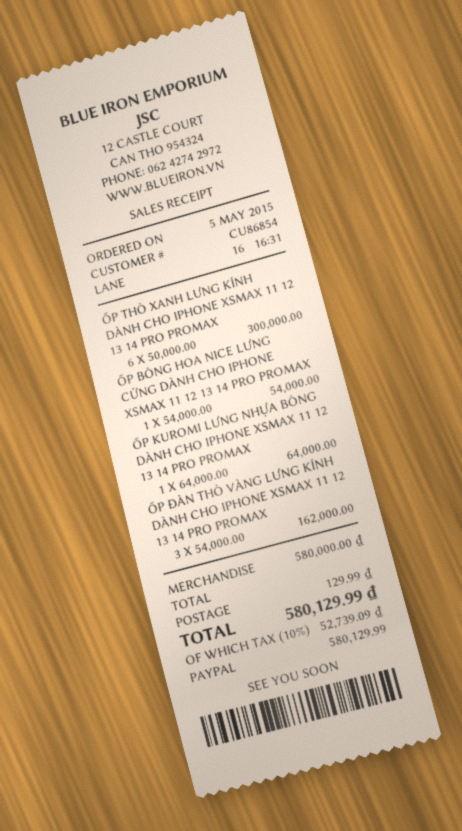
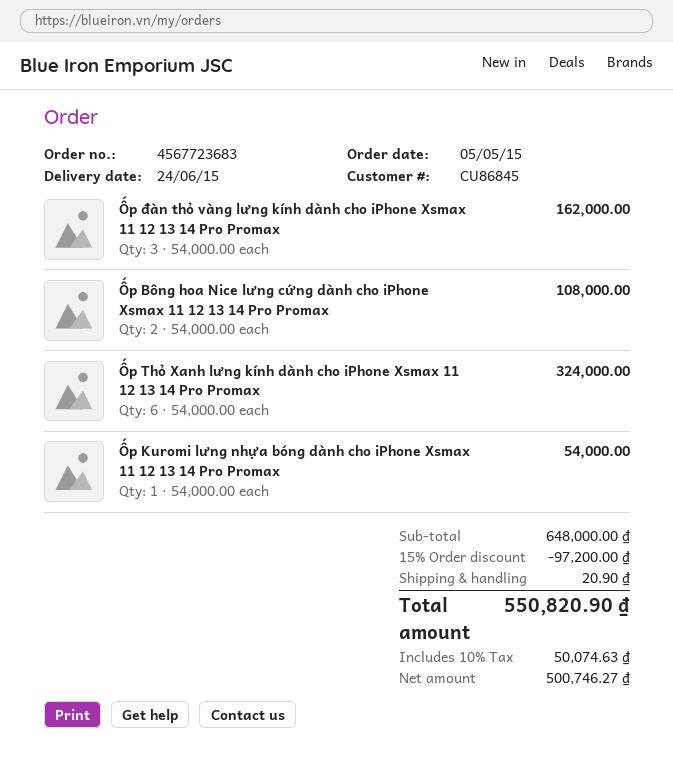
customer number: CU86854 -> CU86845
ỐP THỎ XANH LƯNG KÍNH DÀNH CHO IPHONE XSMAX 11 12 13 14 PRO PROMAX: 6 x 50000.00 = 300000.00 -> 6 x 54000.00 = 324000.00
ỐP BÔNG HOA NICE LƯNG CỨNG DÀNH CHO IPHONE XSMAX 11 12 13 14 PRO PROMAX: 1 x 54000.00 = 54000.00 -> 2 x 54000.00 = 108000.00
ỐP KUROMI LƯNG NHỰA BÓNG DÀNH CHO IPHONE XSMAX 11 12 13 14 PRO PROMAX: 1 x 64000.00 = 64000.00 -> 1 x 54000.00 = 54000.00
subtotal: 580000.00 -> 648000.00
discount: none -> 15% = 97200.00
shipping: 129.99 -> 20.90
tax: 10% = 52739.09 -> 10% = 50074.63
total: 580129.99 -> 550820.90

